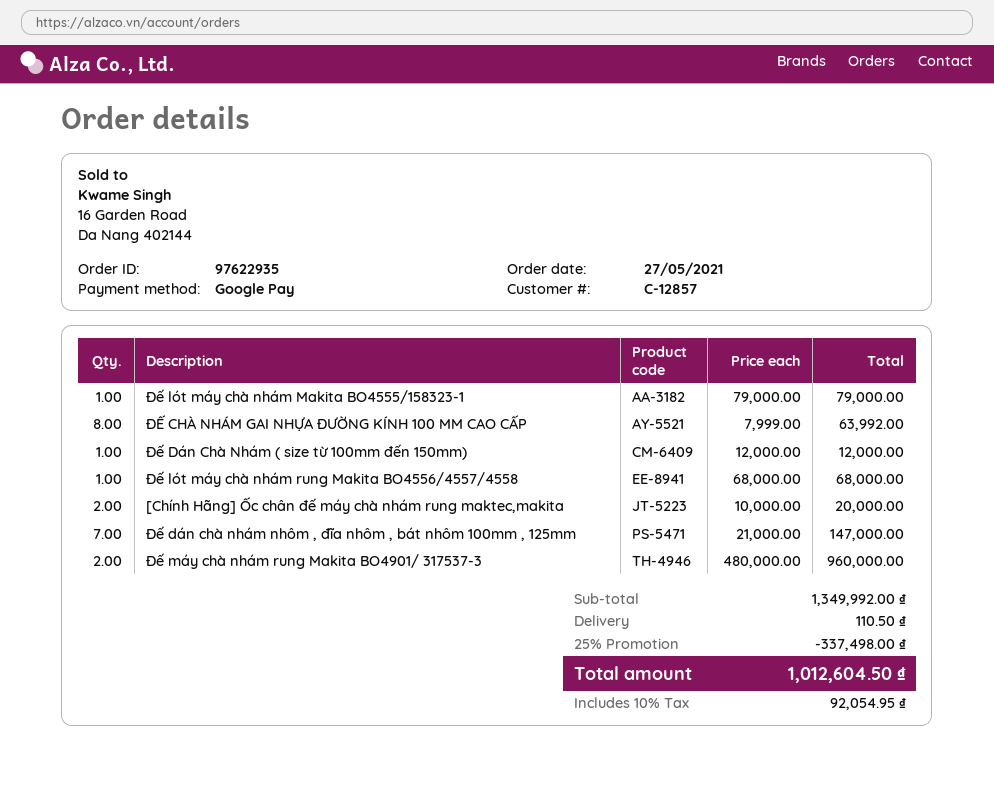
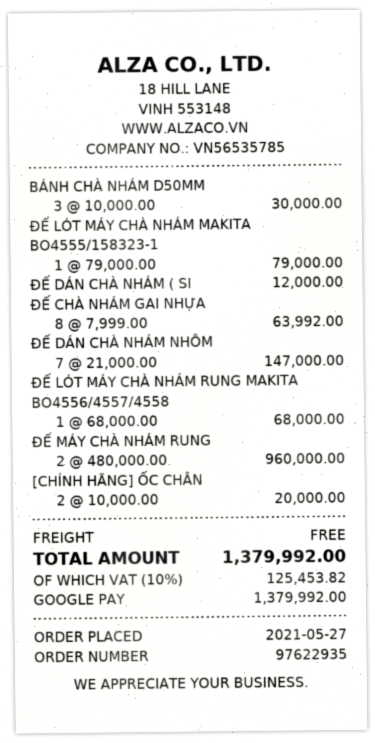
BÁNH CHÀ NHÁM D50MM: none -> 3 x 10000.00 = 30000.00
discount: 25% = 337498.00 -> none
shipping: 110.50 -> 0.00
tax: 10% = 92054.95 -> 10% = 125453.82
total: 1012604.50 -> 1379992.00

